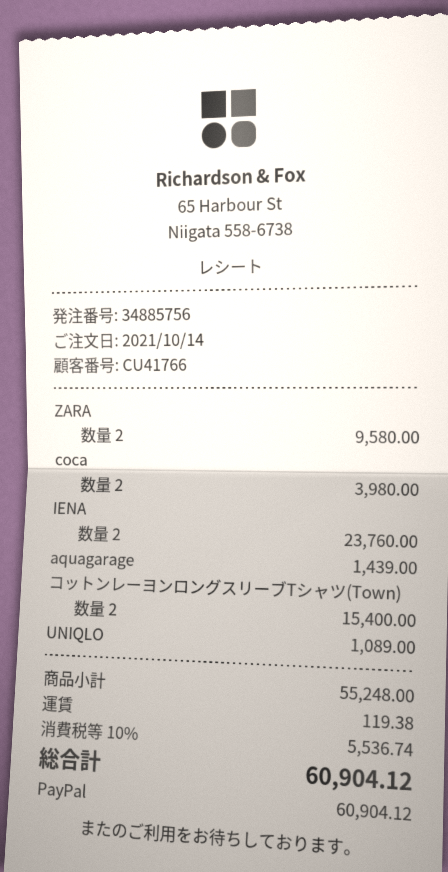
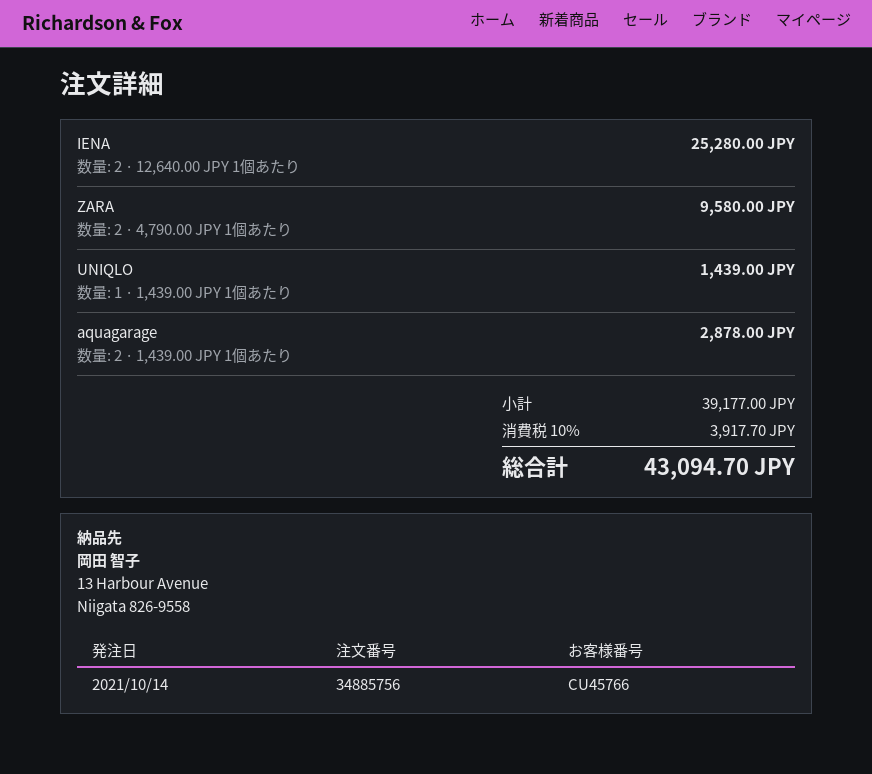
customer number: CU41766 -> CU45766
coca: 2 for 3980.00 -> none
IENA: 2 for 23760.00 -> 2 for 25280.00
aquagarage: 1 for 1439.00 -> 2 for 2878.00
コットンレーヨンロングスリーブTシャツ(Town): 2 for 15400.00 -> none
UNIQLO: 1 for 1089.00 -> 1 for 1439.00
subtotal: 55248.00 -> 39177.00
shipping: 119.38 -> none
tax: 10% = 5536.74 -> 10% = 3917.70
total: 60904.12 -> 43094.70

